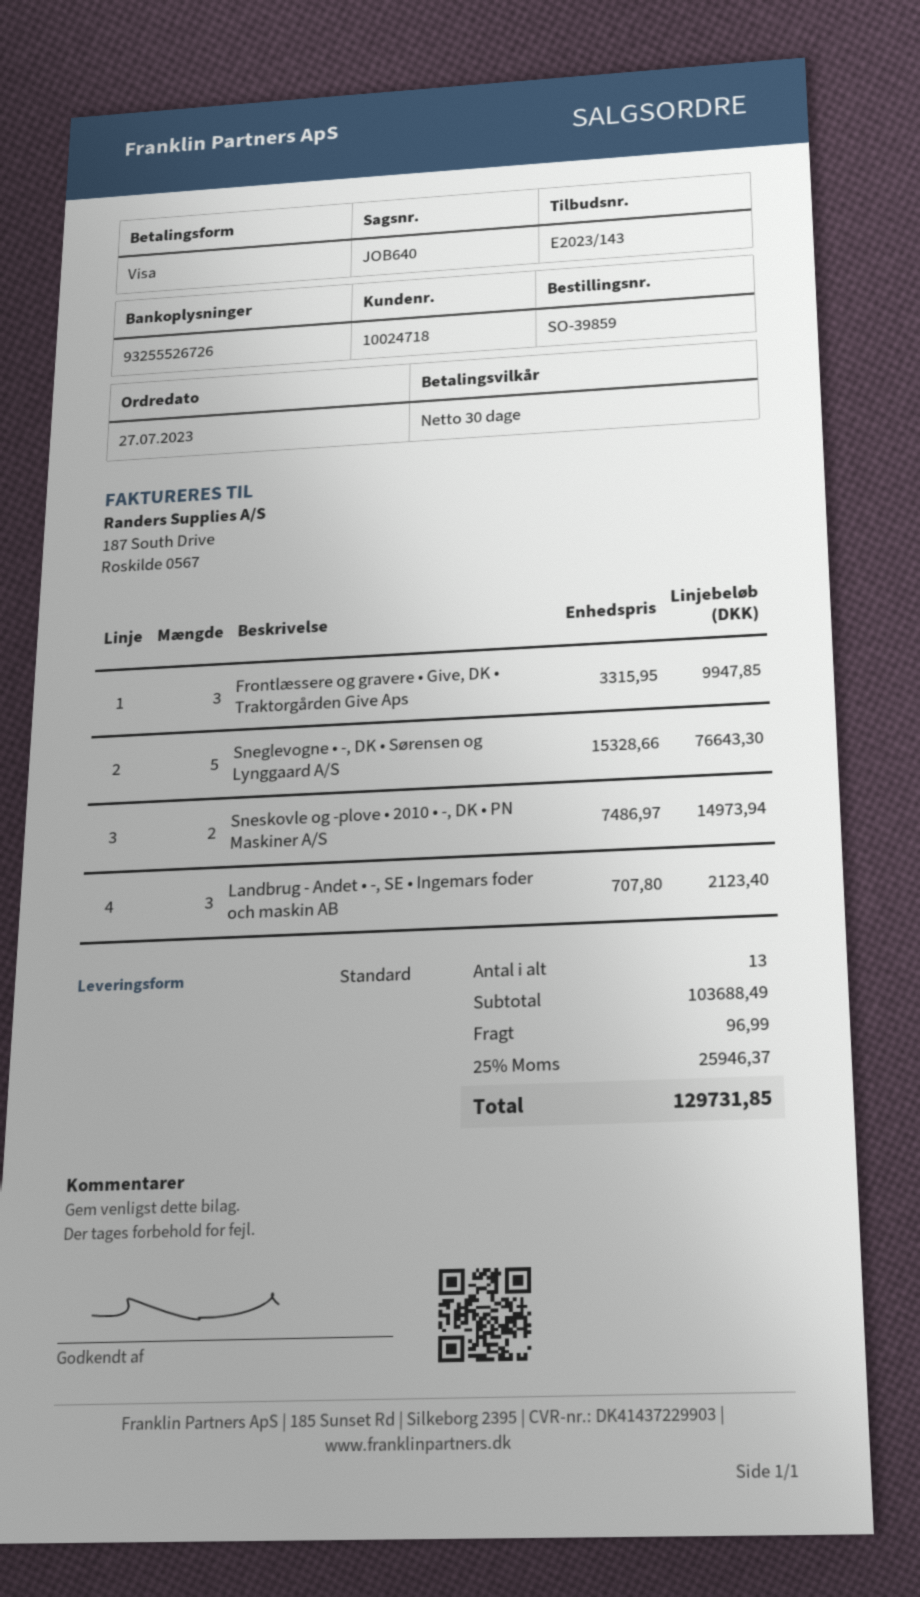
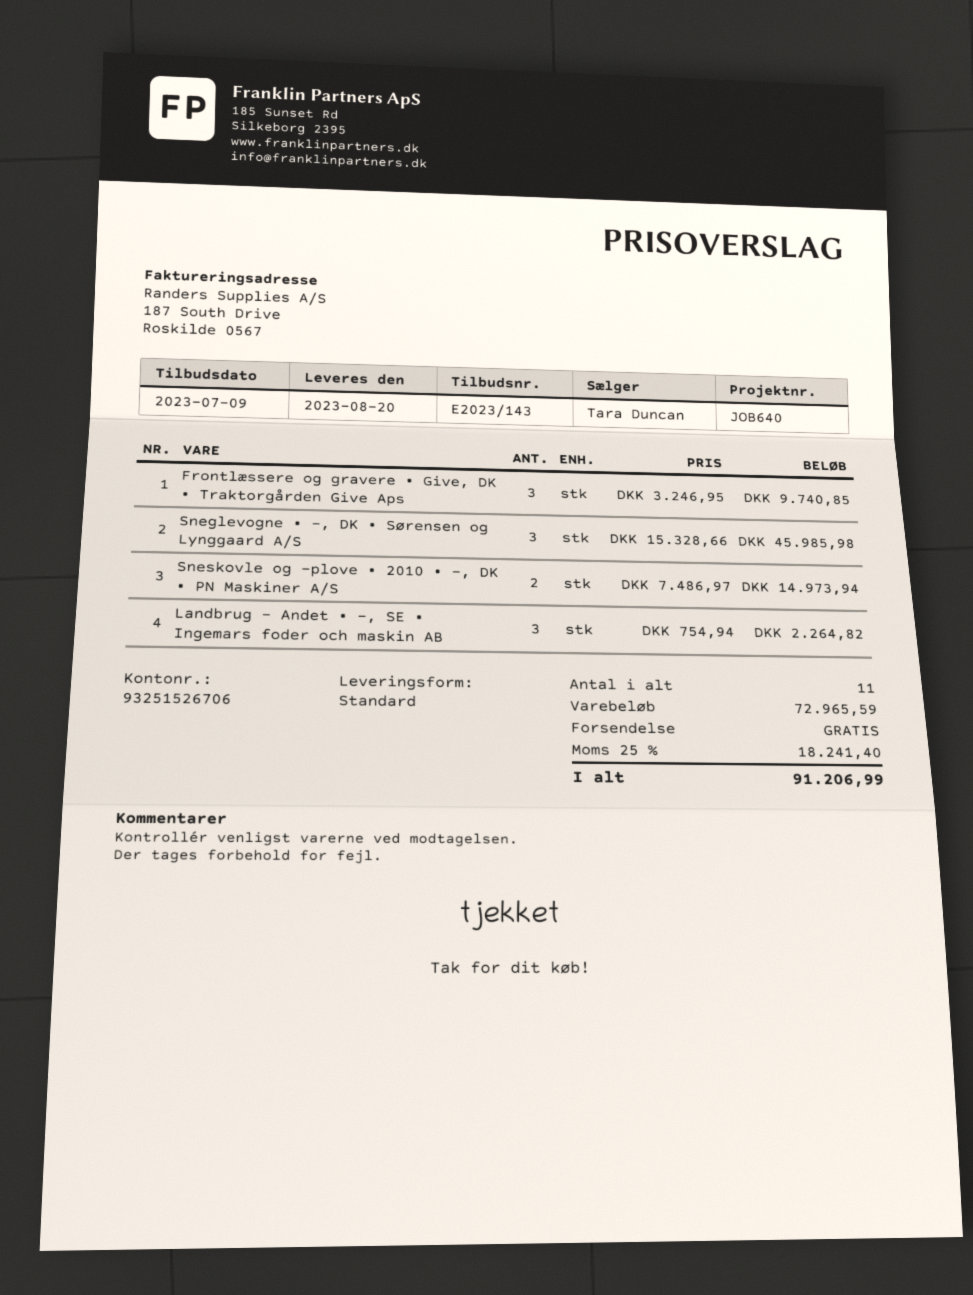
bank account: 93255526726 -> 93251526706
Frontlæssere og gravere • Give, DK • Traktorgården Give Aps: 3 x 3315.95 = 9947.85 -> 3 x 3246.95 = 9740.85
Sneglevogne • -, DK • Sørensen og Lynggaard A/S: 5 x 15328.66 = 76643.30 -> 3 x 15328.66 = 45985.98
Landbrug - Andet • -, SE • Ingemars foder och maskin AB: 3 x 707.80 = 2123.40 -> 3 x 754.94 = 2264.82
total quantity: 13 -> 11
subtotal: 103688.49 -> 72965.59
shipping: 96.99 -> 0.00
tax: 25% = 25946.37 -> 25% = 18241.40
total: 129731.85 -> 91206.99

